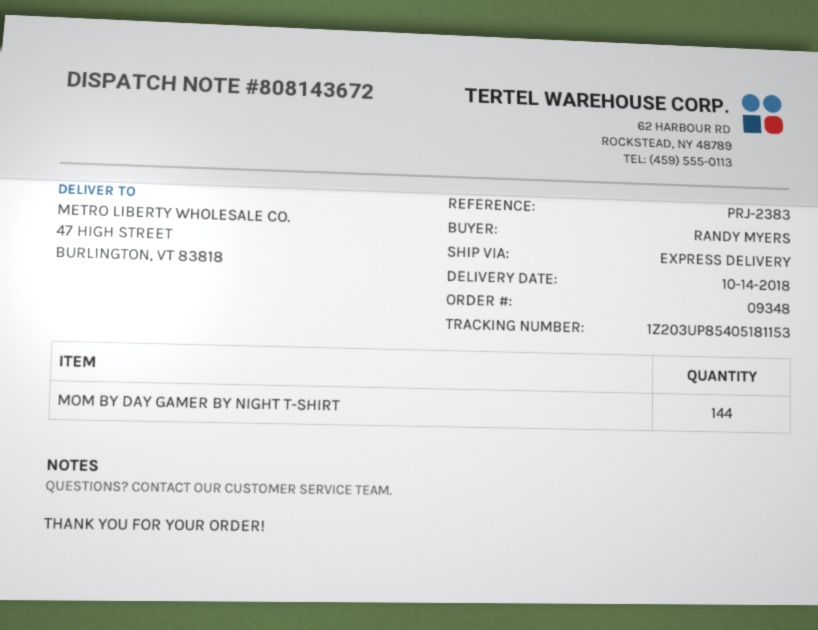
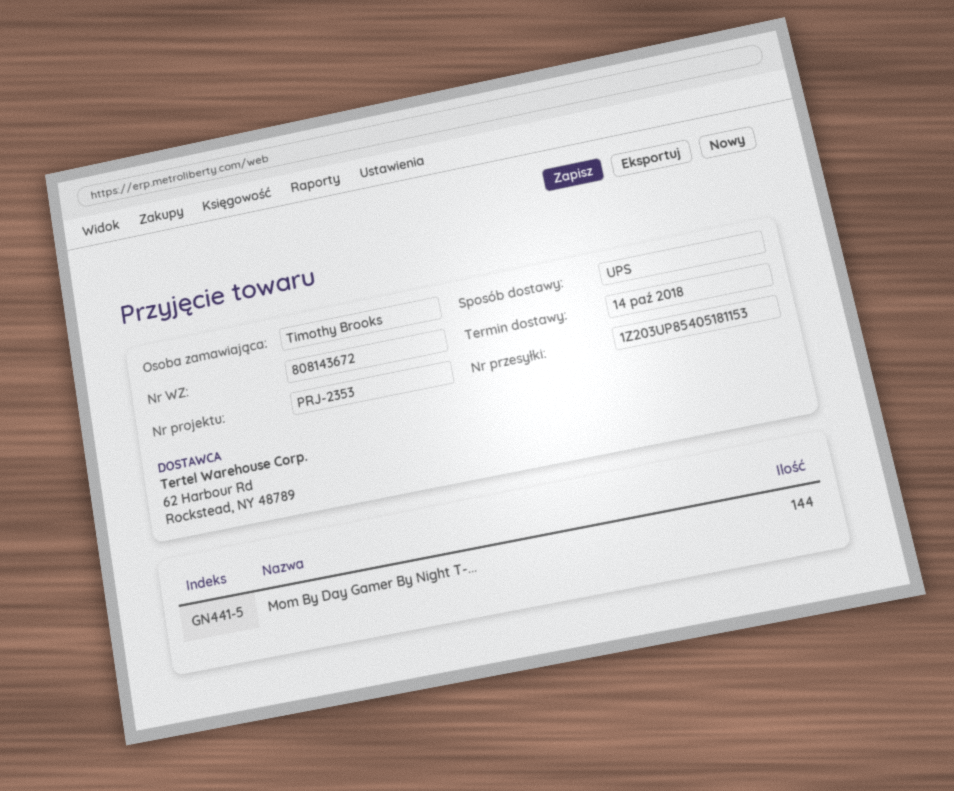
reference: PRJ-2383 -> PRJ-2353
ordered by: RANDY MYERS -> Timothy Brooks
shipping method: express -> UPS

